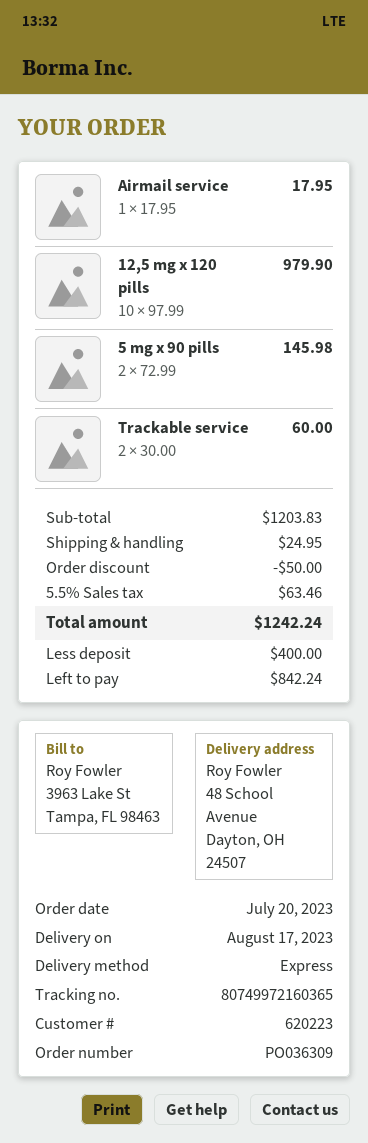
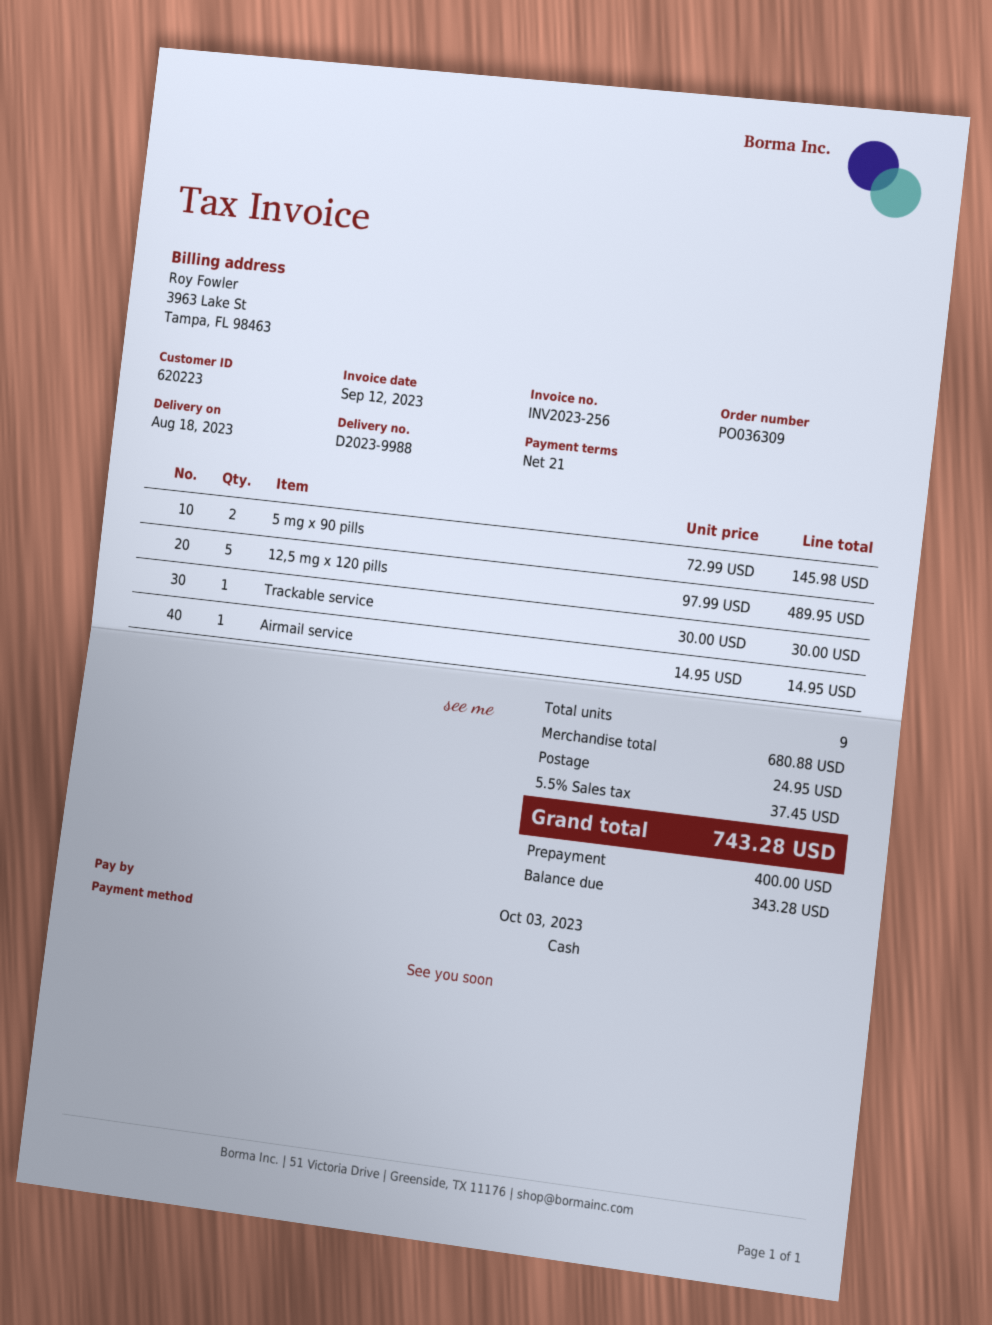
delivery date: 2023-08-17 -> 2023-08-18
Airmail service: 1 x 17.95 = 17.95 -> 1 x 14.95 = 14.95
12,5 mg x 120 pills: 10 x 97.99 = 979.90 -> 5 x 97.99 = 489.95
Trackable service: 2 x 30.00 = 60.00 -> 1 x 30.00 = 30.00
subtotal: 1203.83 -> 680.88
discount: 50.00 -> none
tax: 5.5% = 63.46 -> 5.5% = 37.45
total: 1242.24 -> 743.28
balance: 842.24 -> 343.28

